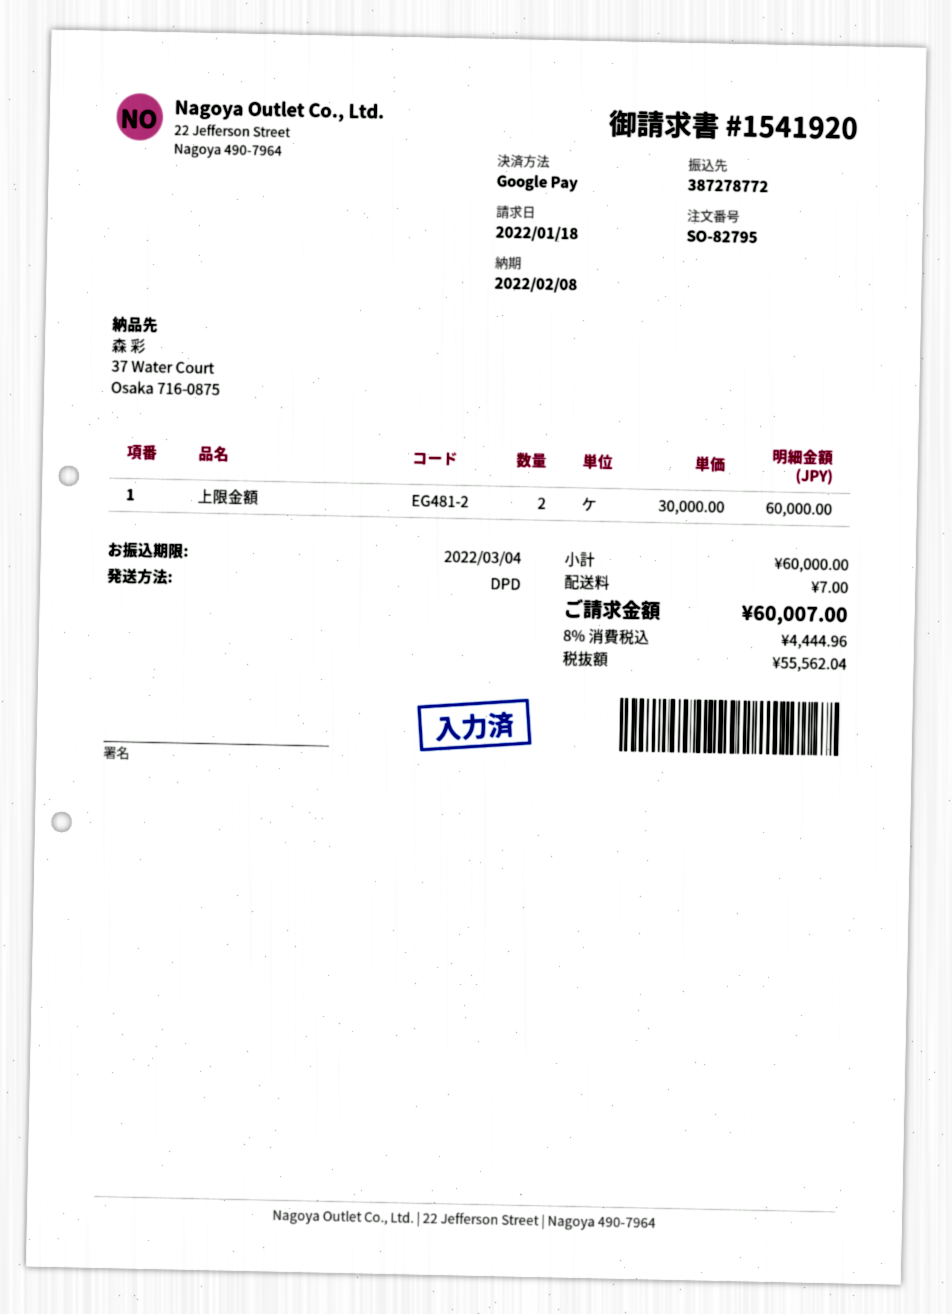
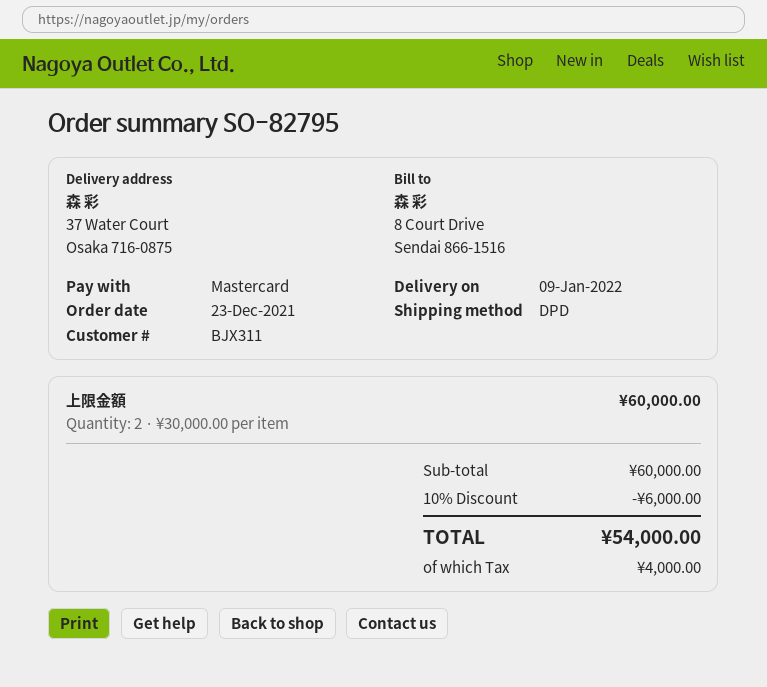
delivery date: 2022-02-08 -> 2022-01-09
payment method: Google Pay -> Mastercard
discount: none -> 10% = 6000.00
shipping: 7.00 -> none
tax: 4444.96 -> 4000.00
total: 60007.00 -> 54000.00

